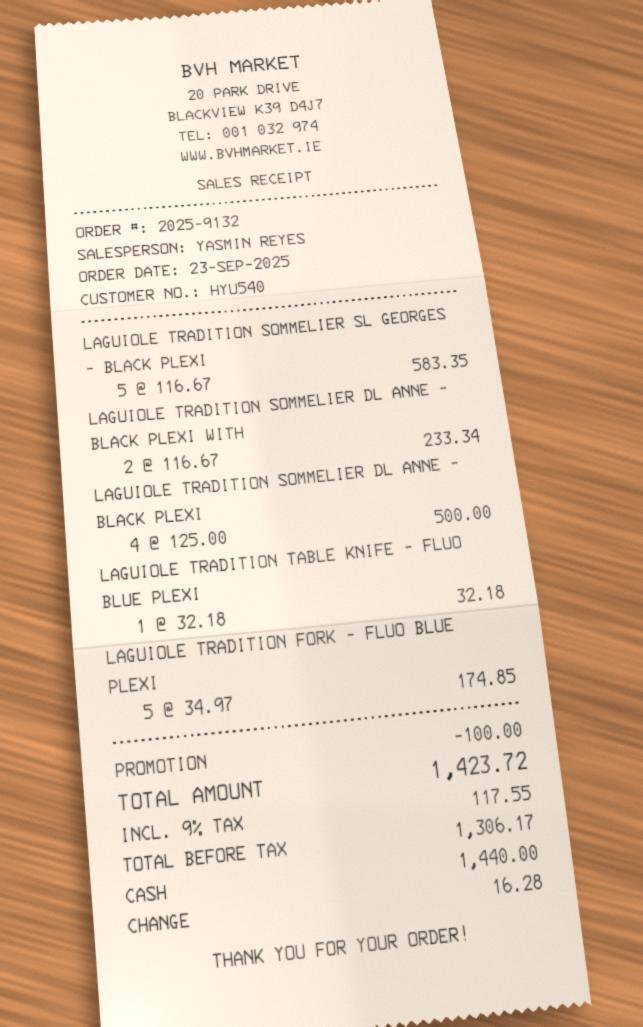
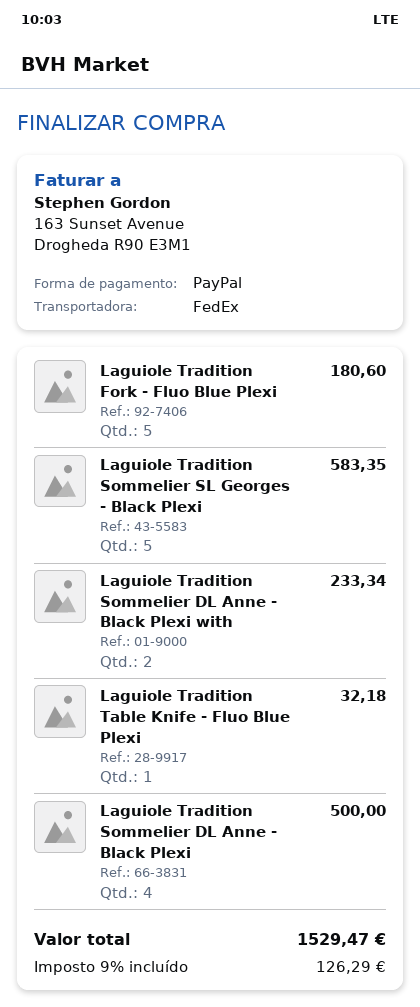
payment method: cash -> PayPal
LAGUIOLE TRADITION FORK - FLUO BLUE PLEXI: 5 for 174.85 -> 5 for 180.60
discount: 100.00 -> none
tax: 9% = 117.55 -> 9% = 126.29
total: 1423.72 -> 1529.47

